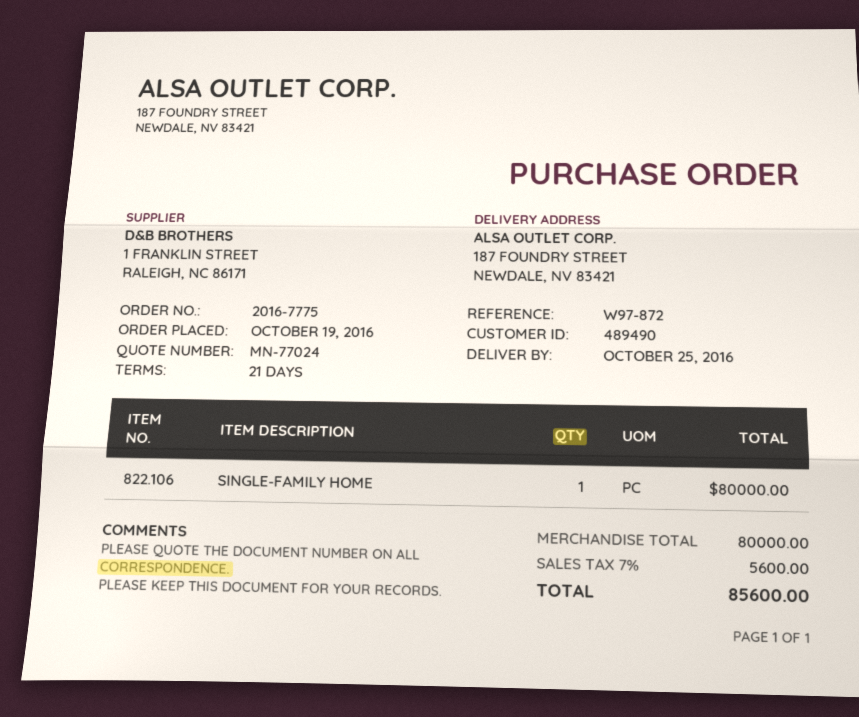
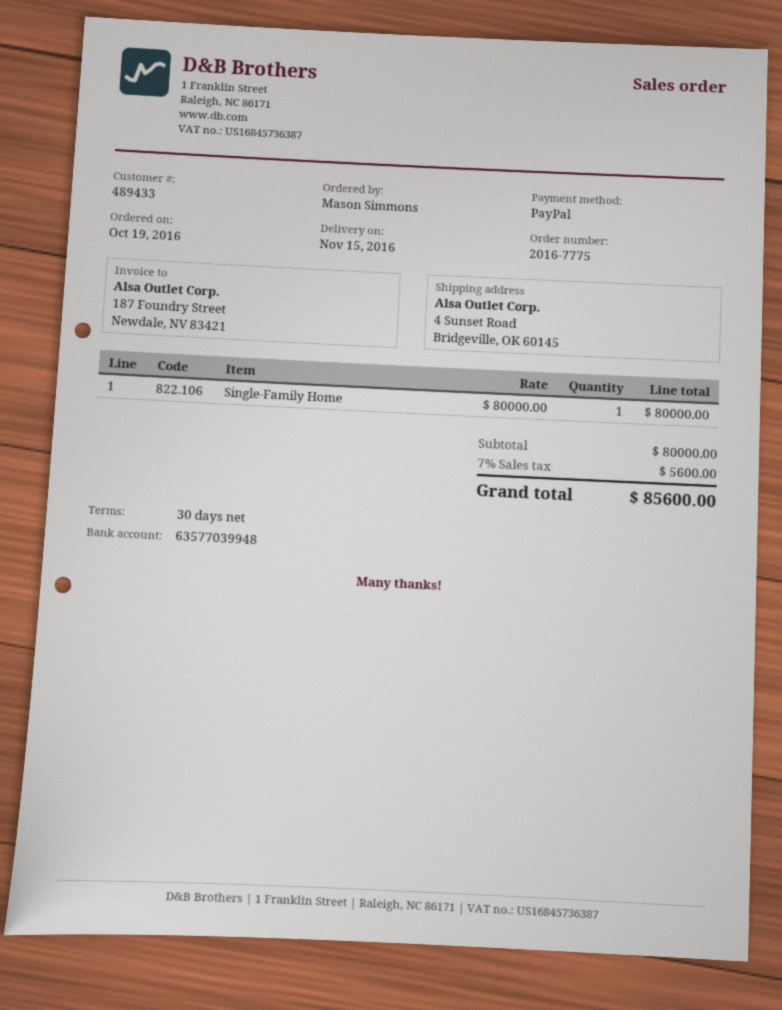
delivery date: 2016-10-25 -> 2016-11-15
payment terms: 21 days -> 30 days
customer number: 489490 -> 489433
ship to: 187 FOUNDRY STREET, NEWDALE, NV 83421 -> 4 Sunset Road, Bridgeville, OK 60145

